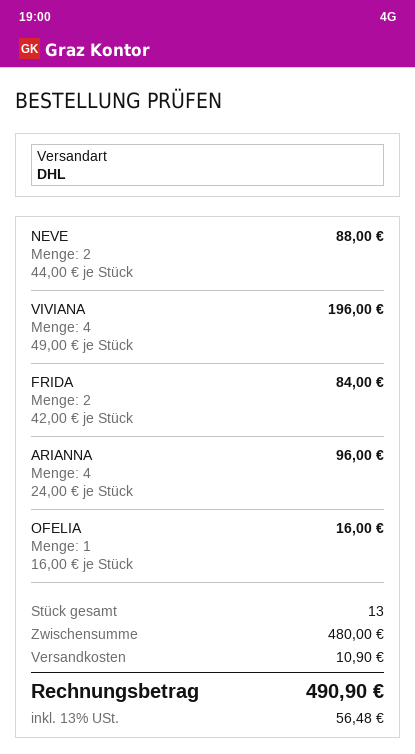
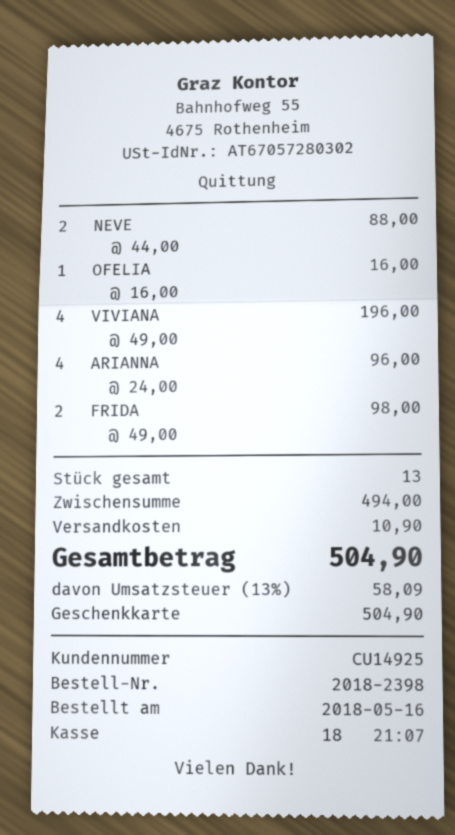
FRIDA: 2 x 42.00 = 84.00 -> 2 x 49.00 = 98.00
subtotal: 480.00 -> 494.00
tax: 13% = 56.48 -> 13% = 58.09
total: 490.90 -> 504.90

